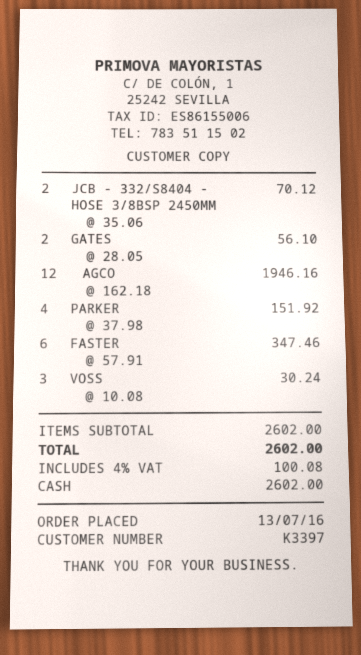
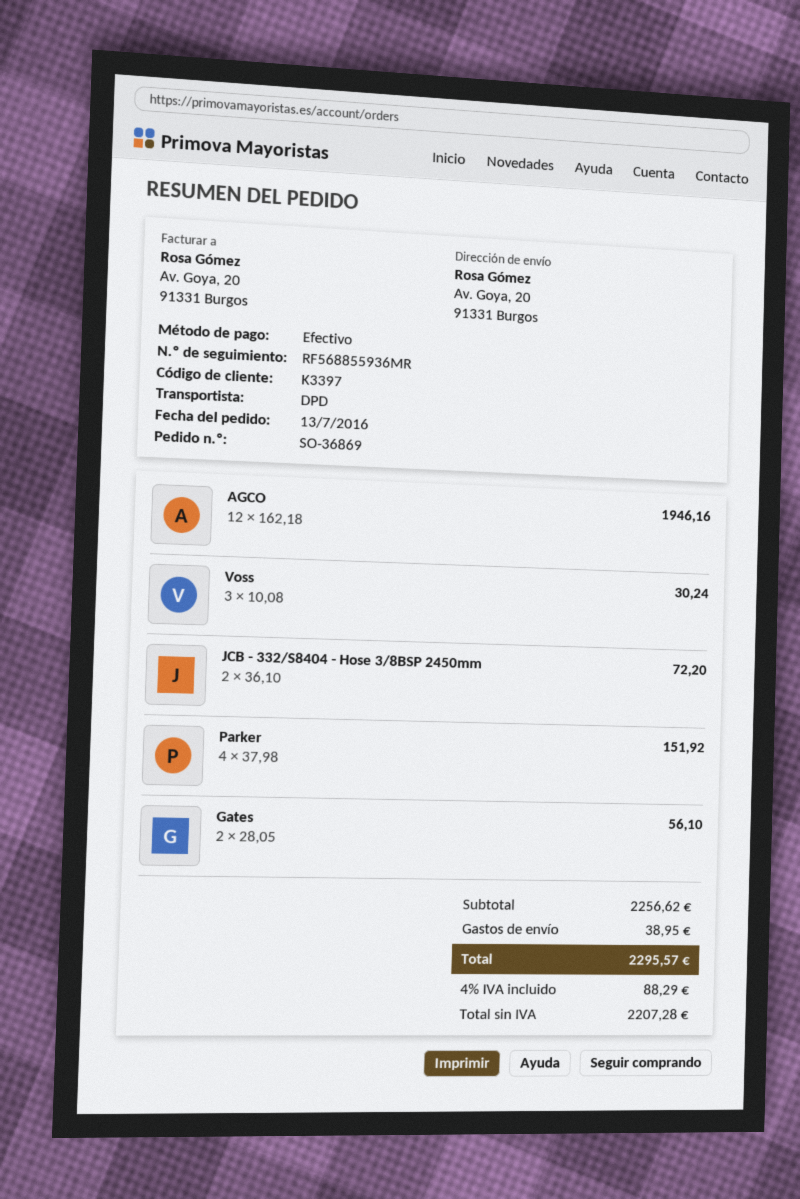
JCB - 332/S8404 - HOSE 3/8BSP 2450MM: 2 x 35.06 = 70.12 -> 2 x 36.10 = 72.20
FASTER: 6 x 57.91 = 347.46 -> none
subtotal: 2602.00 -> 2256.62
shipping: none -> 38.95
tax: 4% = 100.08 -> 4% = 88.29
total: 2602.00 -> 2295.57

